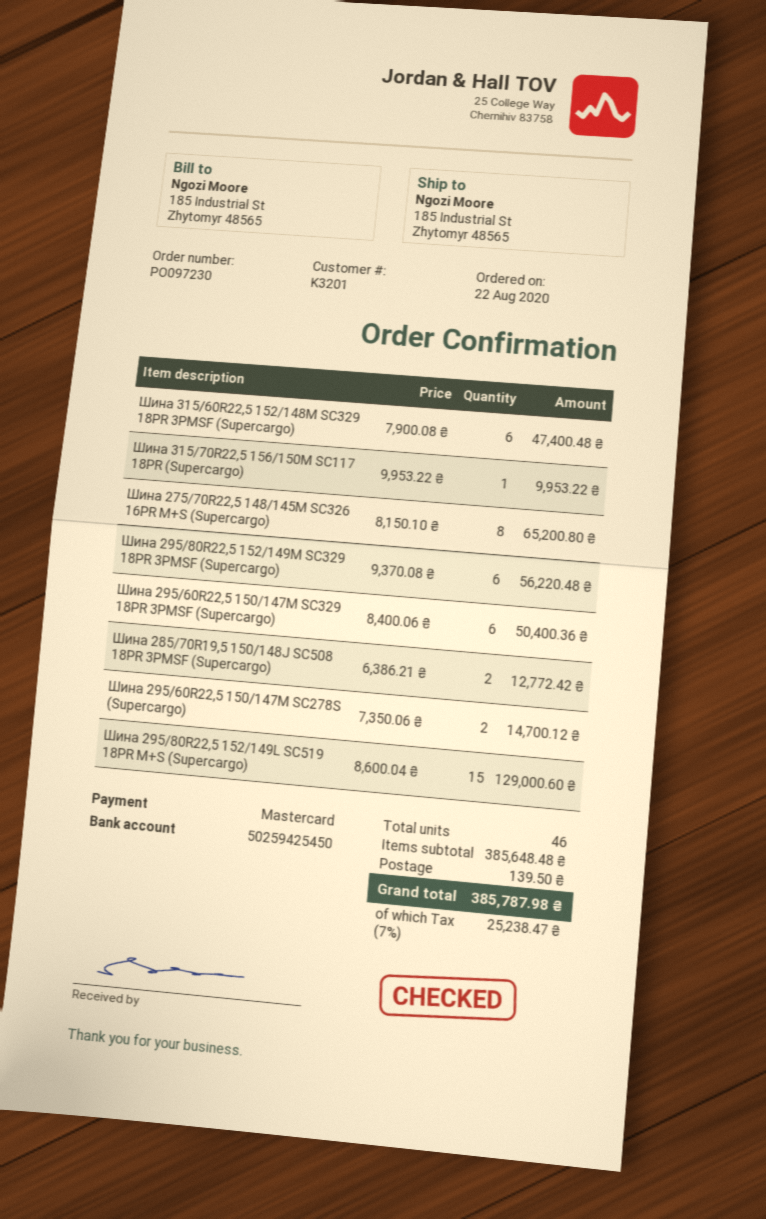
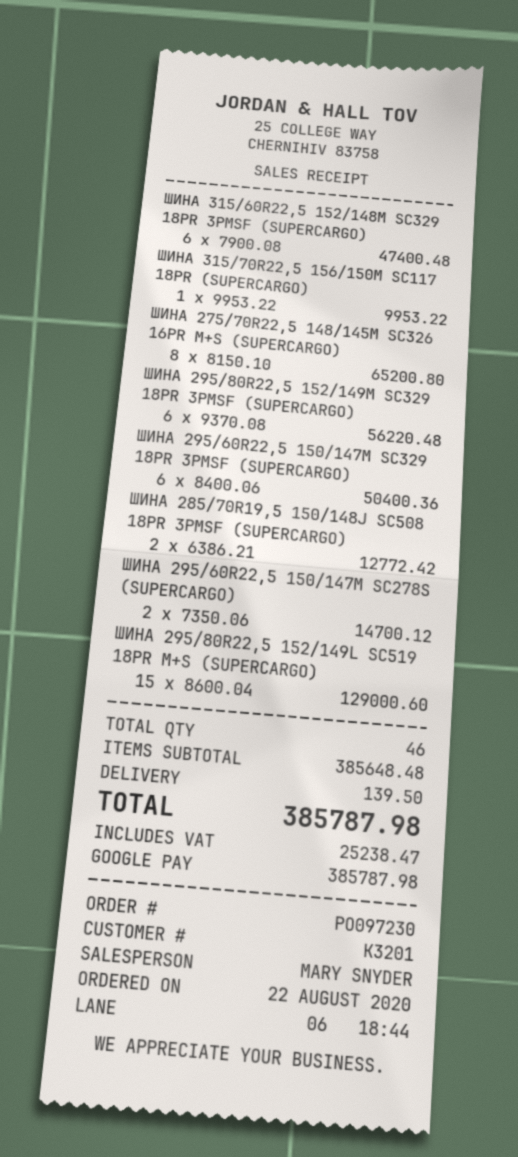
payment method: Mastercard -> Google Pay

